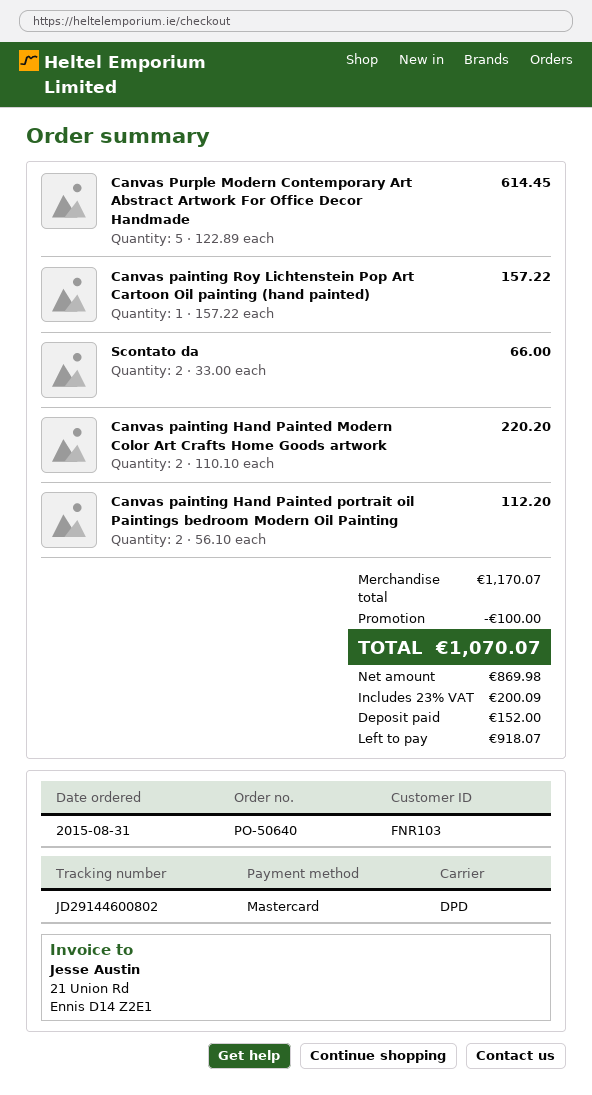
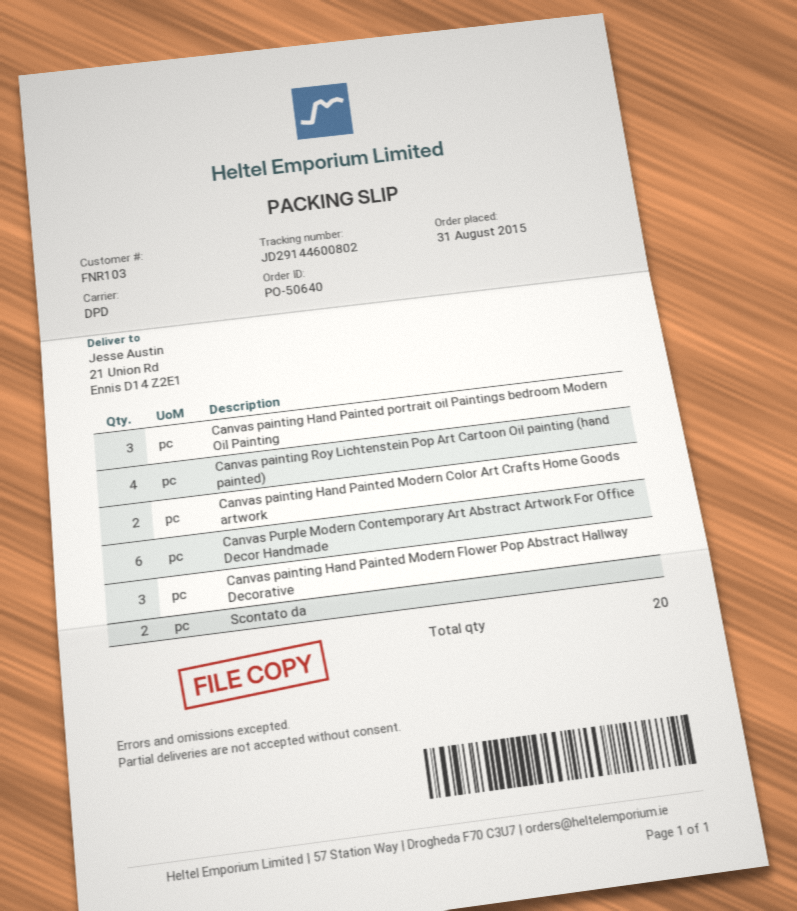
Canvas Purple Modern Contemporary Art Abstract Artwork For Office Decor Handmade: 5 -> 6
Canvas painting Roy Lichtenstein Pop Art Cartoon Oil painting (hand painted): 1 -> 4
Canvas painting Hand Painted portrait oil Paintings bedroom Modern Oil Painting: 2 -> 3
Canvas painting Hand Painted Modern Flower Pop Abstract Hallway Decorative: none -> 3

